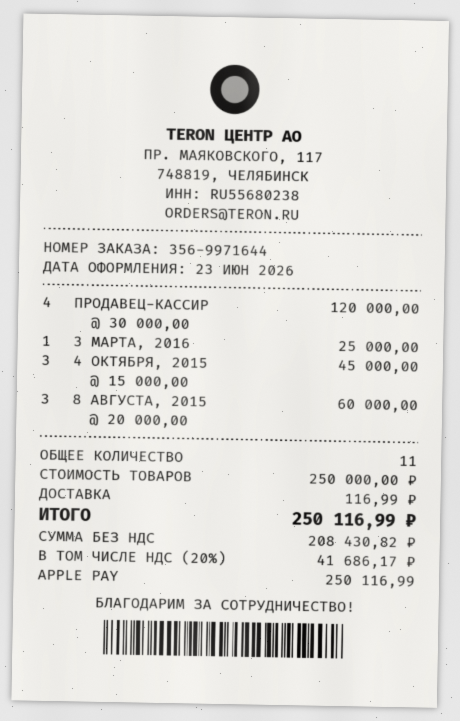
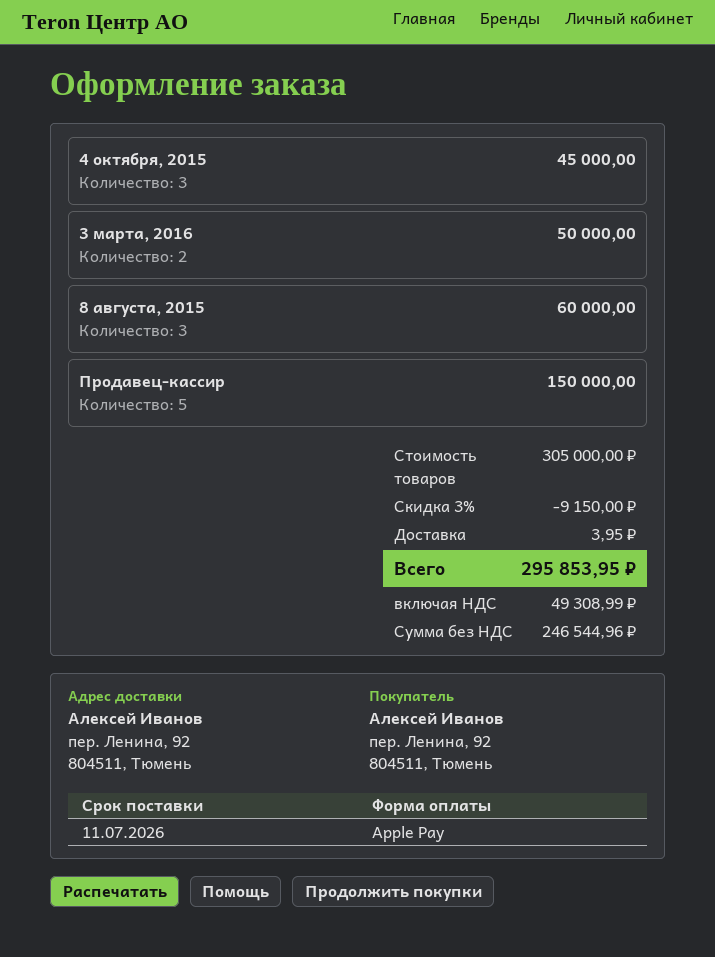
ПРОДАВЕЦ-КАССИР: 4 for 120000.00 -> 5 for 150000.00
3 МАРТА, 2016: 1 for 25000.00 -> 2 for 50000.00
subtotal: 250000.00 -> 305000.00
discount: none -> 3% = 9150.00
shipping: 116.99 -> 3.95
net: 208430.82 -> 246544.96
tax: 41686.17 -> 49308.99
total: 250116.99 -> 295853.95

